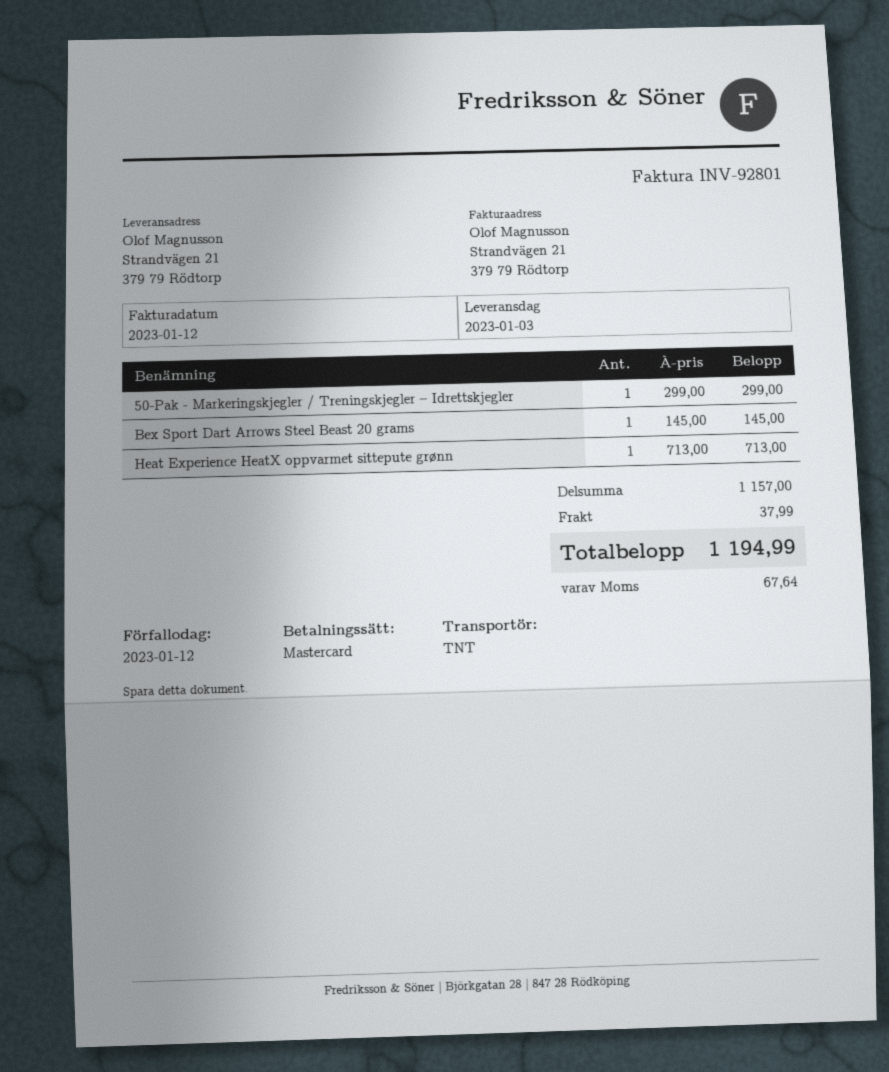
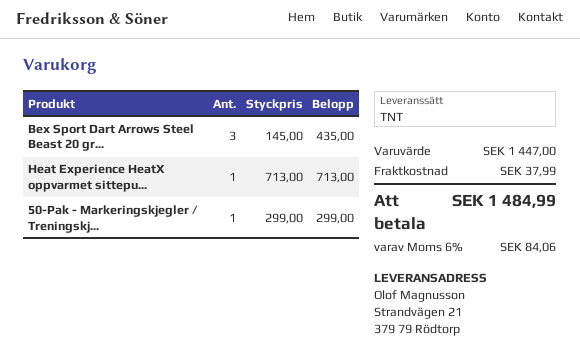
Bex Sport Dart Arrows Steel Beast 20 grams: 1 x 145.00 = 145.00 -> 3 x 145.00 = 435.00
subtotal: 1157.00 -> 1447.00
tax: 67.64 -> 84.06
total: 1194.99 -> 1484.99

